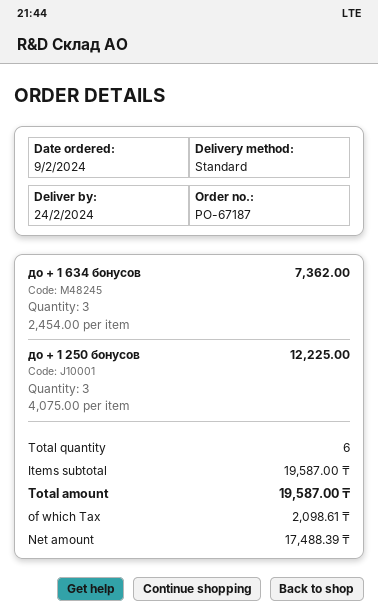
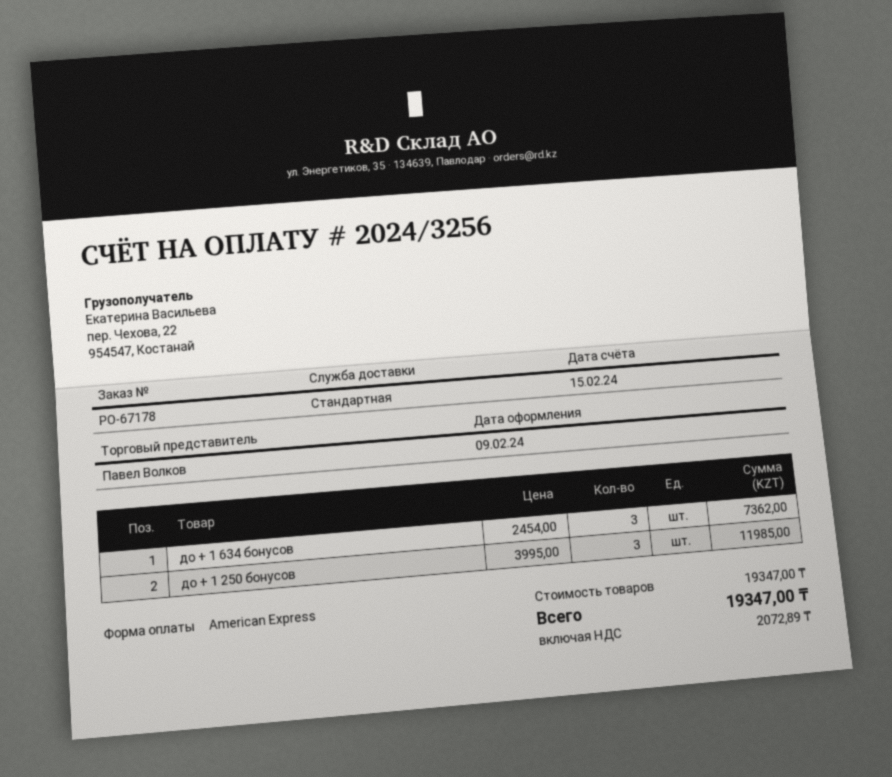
order number: PO-67187 -> PO-67178
до + 1 250 бонусов: 3 x 4075.00 = 12225.00 -> 3 x 3995.00 = 11985.00
subtotal: 19587.00 -> 19347.00
tax: 2098.61 -> 2072.89
total: 19587.00 -> 19347.00

